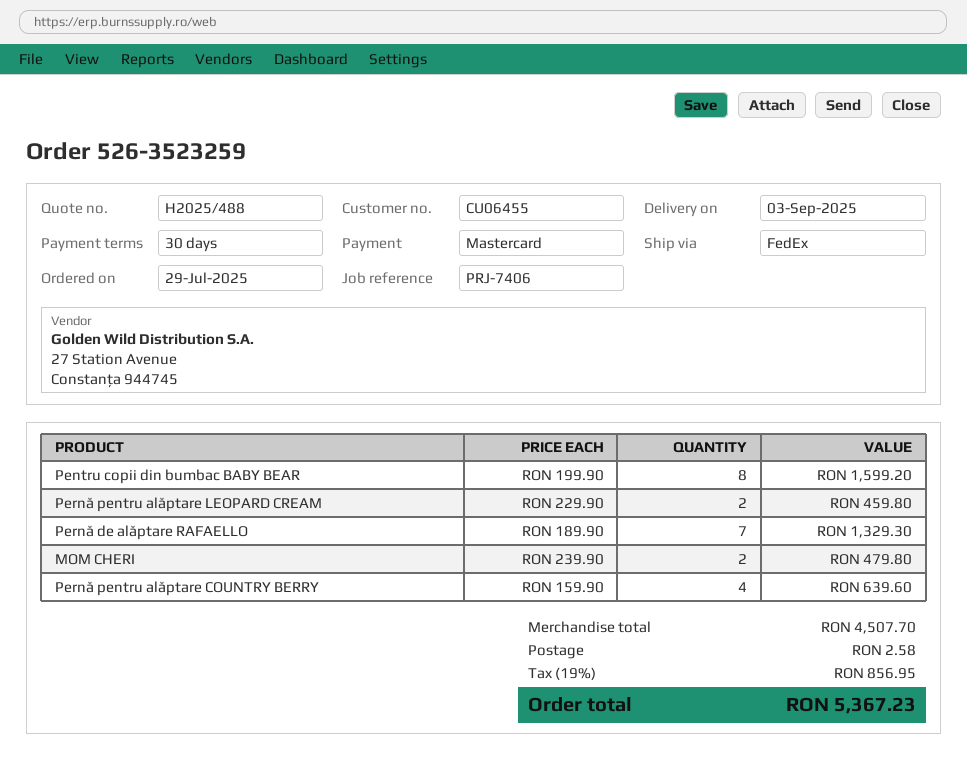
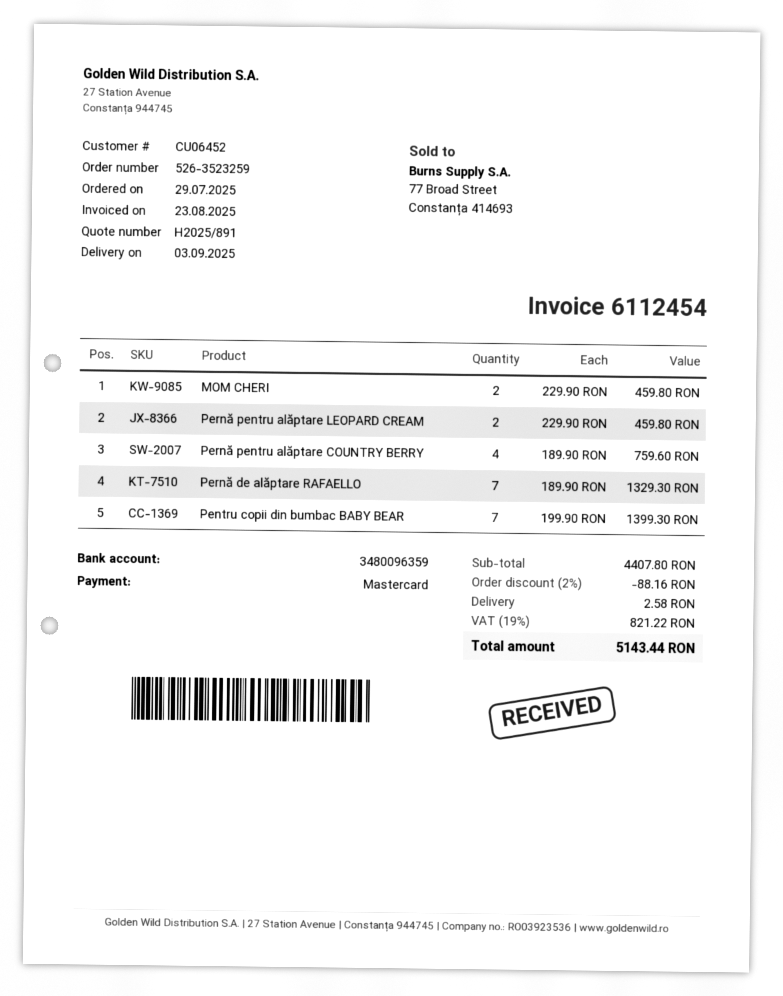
quote number: H2025/488 -> H2025/891
customer number: CU06455 -> CU06452
Pentru copii din bumbac BABY BEAR: 8 x 199.90 = 1599.20 -> 7 x 199.90 = 1399.30
MOM CHERI: 2 x 239.90 = 479.80 -> 2 x 229.90 = 459.80
Pernă pentru alăptare COUNTRY BERRY: 4 x 159.90 = 639.60 -> 4 x 189.90 = 759.60
subtotal: 4507.70 -> 4407.80
discount: none -> 2% = 88.16
tax: 19% = 856.95 -> 19% = 821.22
total: 5367.23 -> 5143.44

